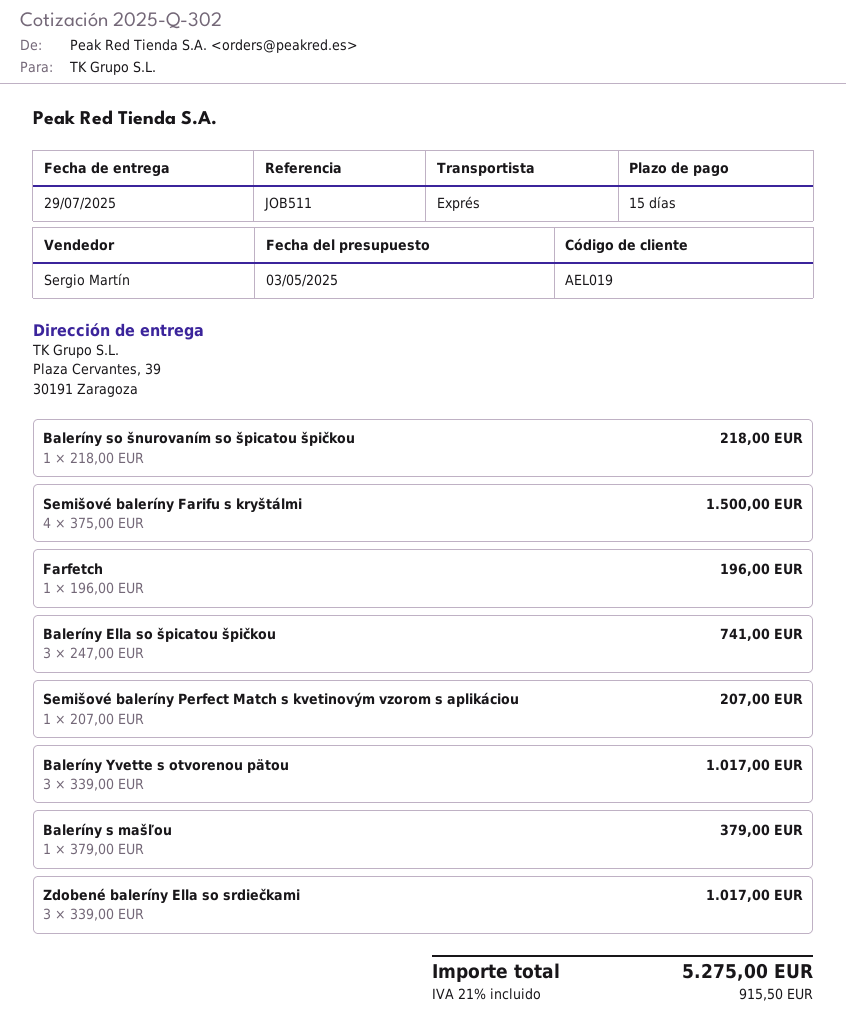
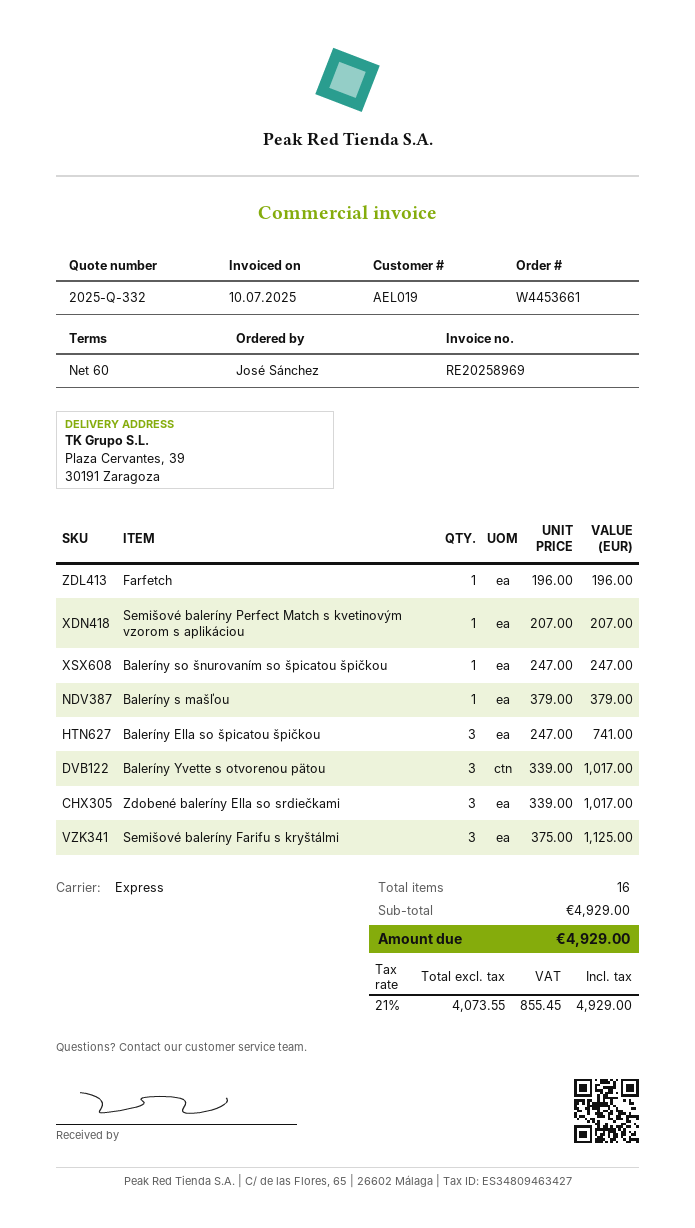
quote number: 2025-Q-302 -> 2025-Q-332
payment terms: 15 days -> 60 days
Baleríny so šnurovaním so špicatou špičkou: 1 x 218.00 = 218.00 -> 1 x 247.00 = 247.00
Semišové baleríny Farifu s kryštálmi: 4 x 375.00 = 1500.00 -> 3 x 375.00 = 1125.00
tax: 21% = 915.50 -> 21% = 855.45
total: 5275.00 -> 4929.00

